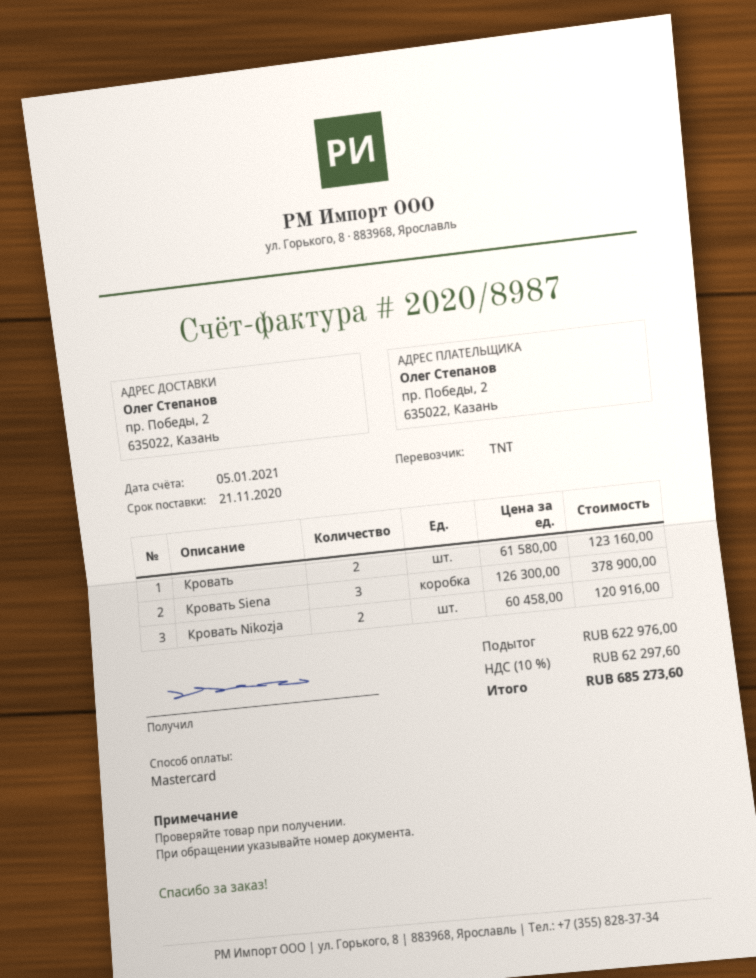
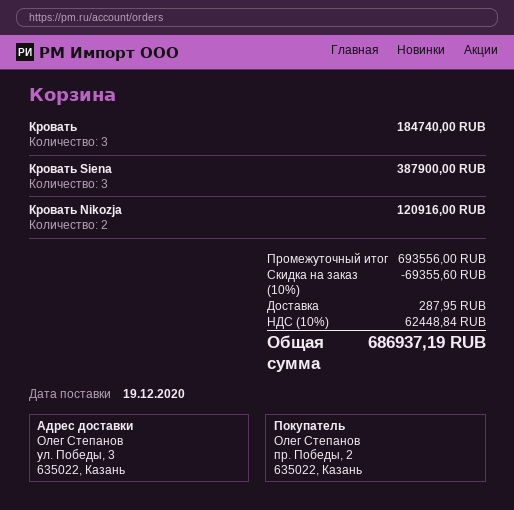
delivery date: 2020-11-21 -> 2020-12-19
ship to: пр. Победы, 2, 635022, Казань -> ул. Победы, 3, 635022, Казань
Кровать: 2 for 123160.00 -> 3 for 184740.00
Кровать Siena: 3 for 378900.00 -> 3 for 387900.00
subtotal: 622976.00 -> 693556.00
discount: none -> 10% = 69355.60
shipping: none -> 287.95
tax: 10% = 62297.60 -> 10% = 62448.84
total: 685273.60 -> 686937.19

